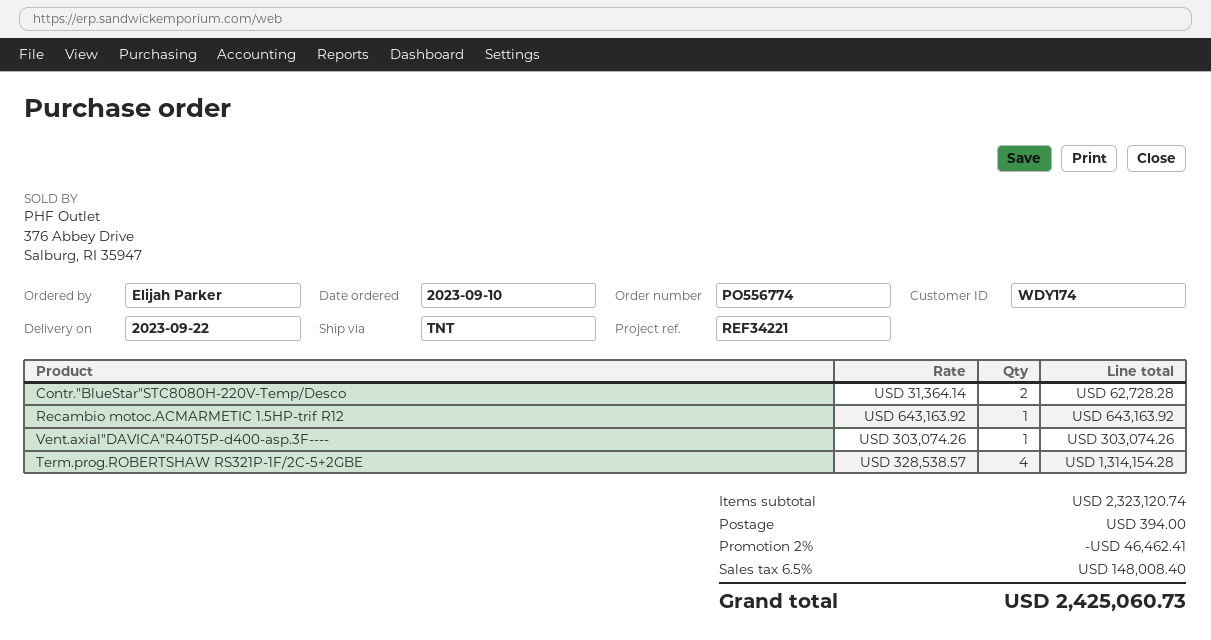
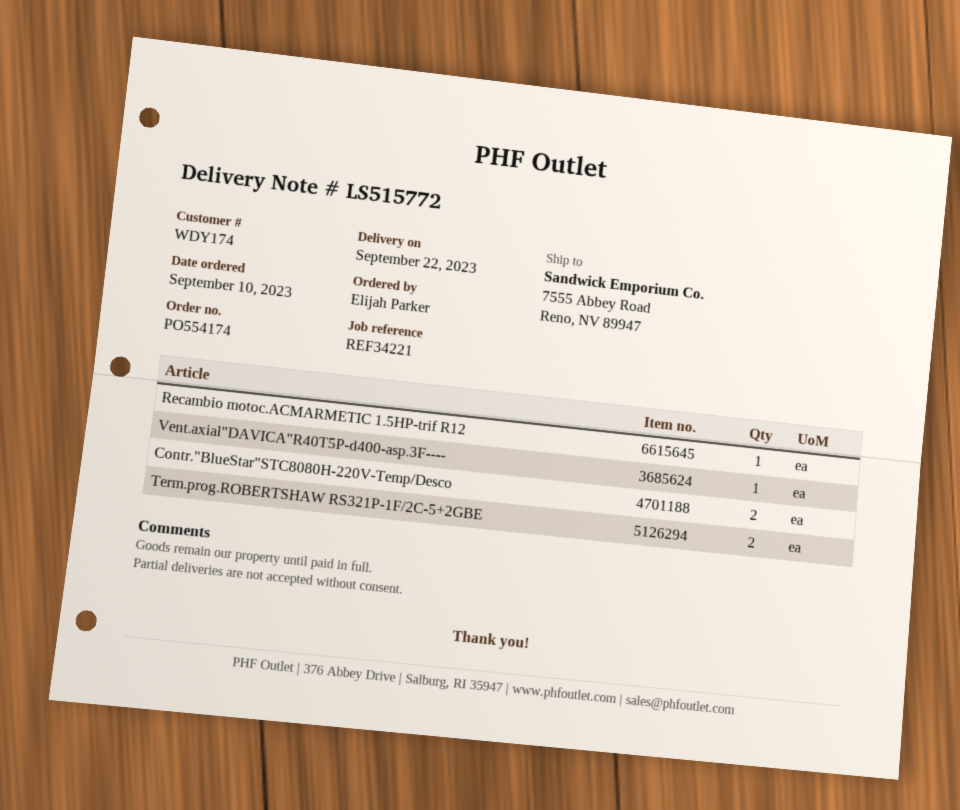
order number: PO556774 -> PO554174
Term.prog.ROBERTSHAW RS321P-1F/2C-5+2GBE: 4 -> 2

